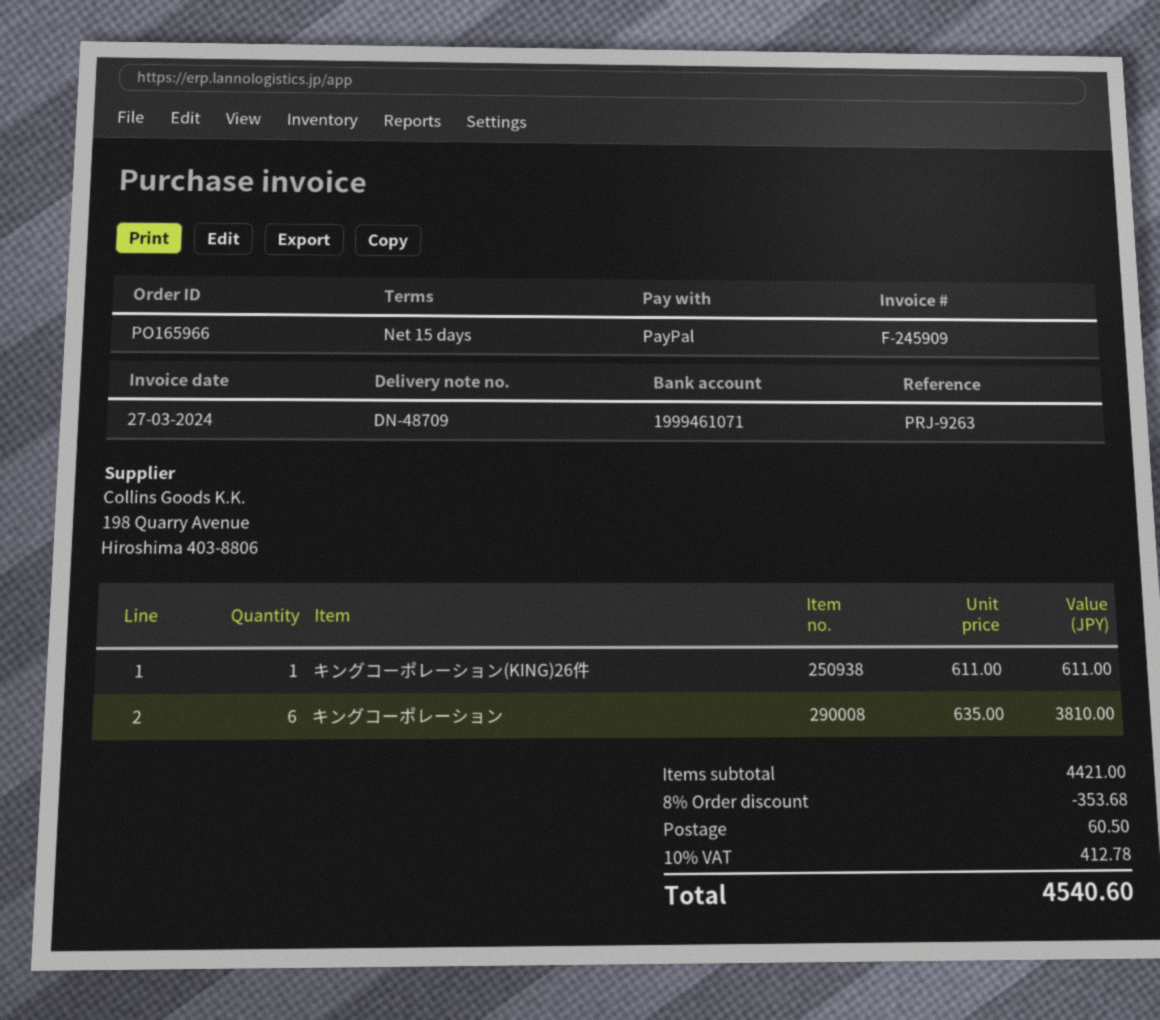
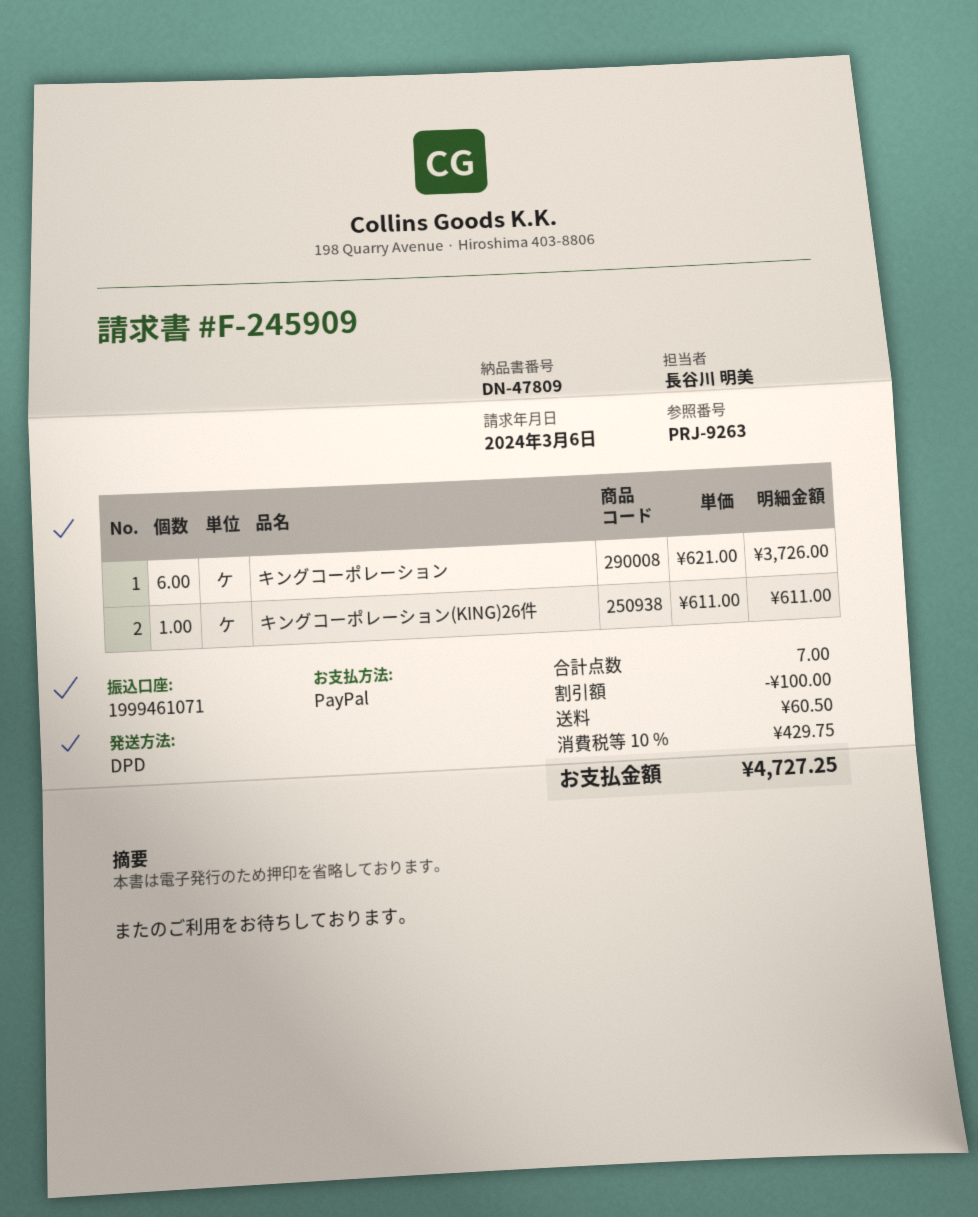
delivery note number: DN-48709 -> DN-47809
invoice date: 2024-03-27 -> 2024-03-06
キングコーポレーション: 6 x 635.00 = 3810.00 -> 6 x 621.00 = 3726.00
discount: 353.68 -> 100.00
tax: 10% = 412.78 -> 10% = 429.75
total: 4540.60 -> 4727.25

